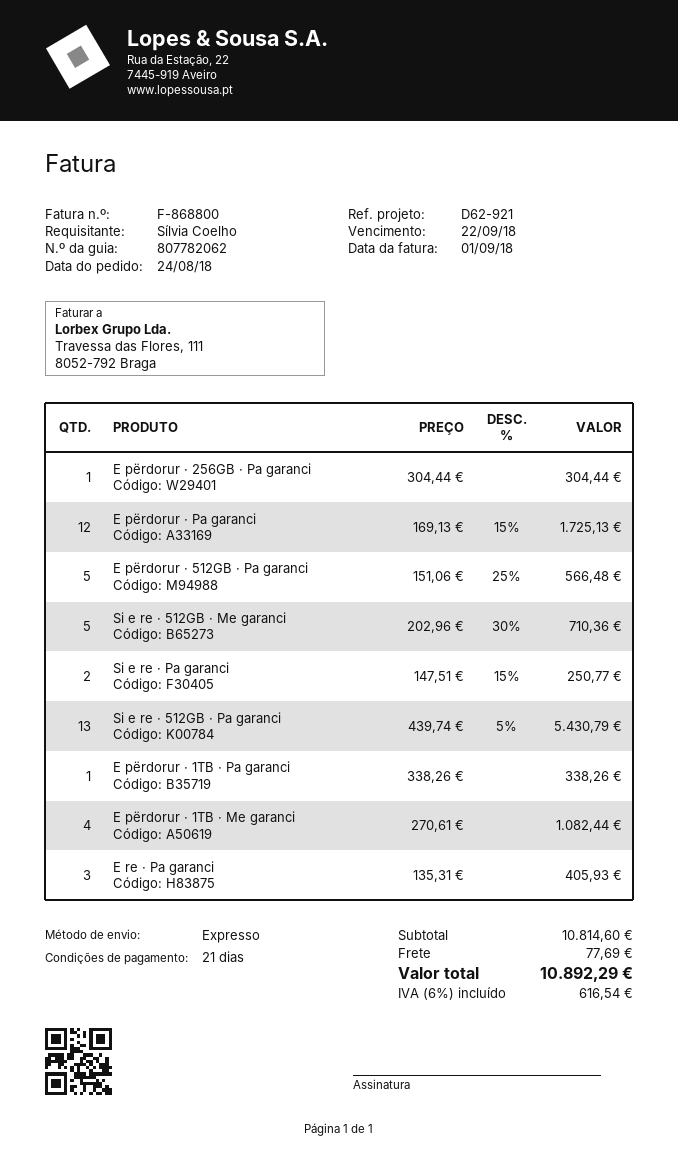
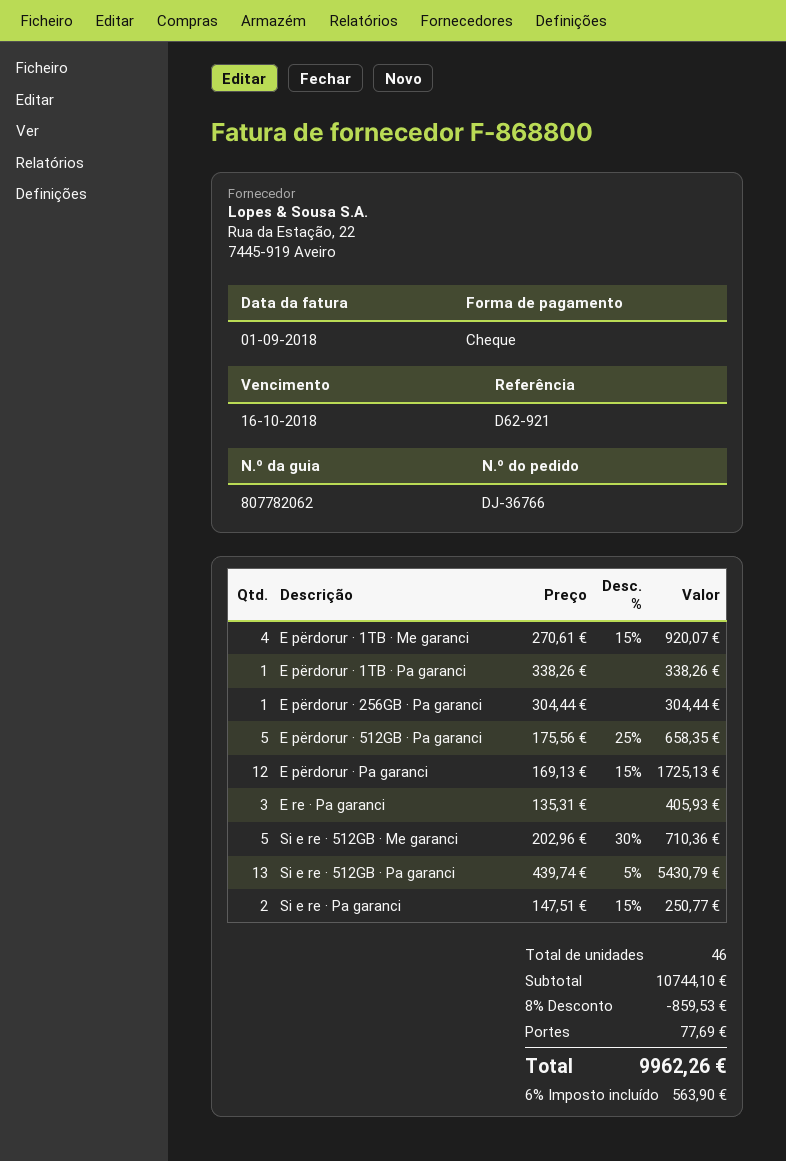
due date: 2018-09-22 -> 2018-10-16
E përdorur · 512GB · Pa garanci: 5 x 151.06 - 25% = 566.48 -> 5 x 175.56 - 25% = 658.35
E përdorur · 1TB · Me garanci: 4 x 270.61 = 1082.44 -> 4 x 270.61 - 15% = 920.07
subtotal: 10814.60 -> 10744.10
discount: none -> 8% = 859.53
tax: 6% = 616.54 -> 6% = 563.90
total: 10892.29 -> 9962.26

